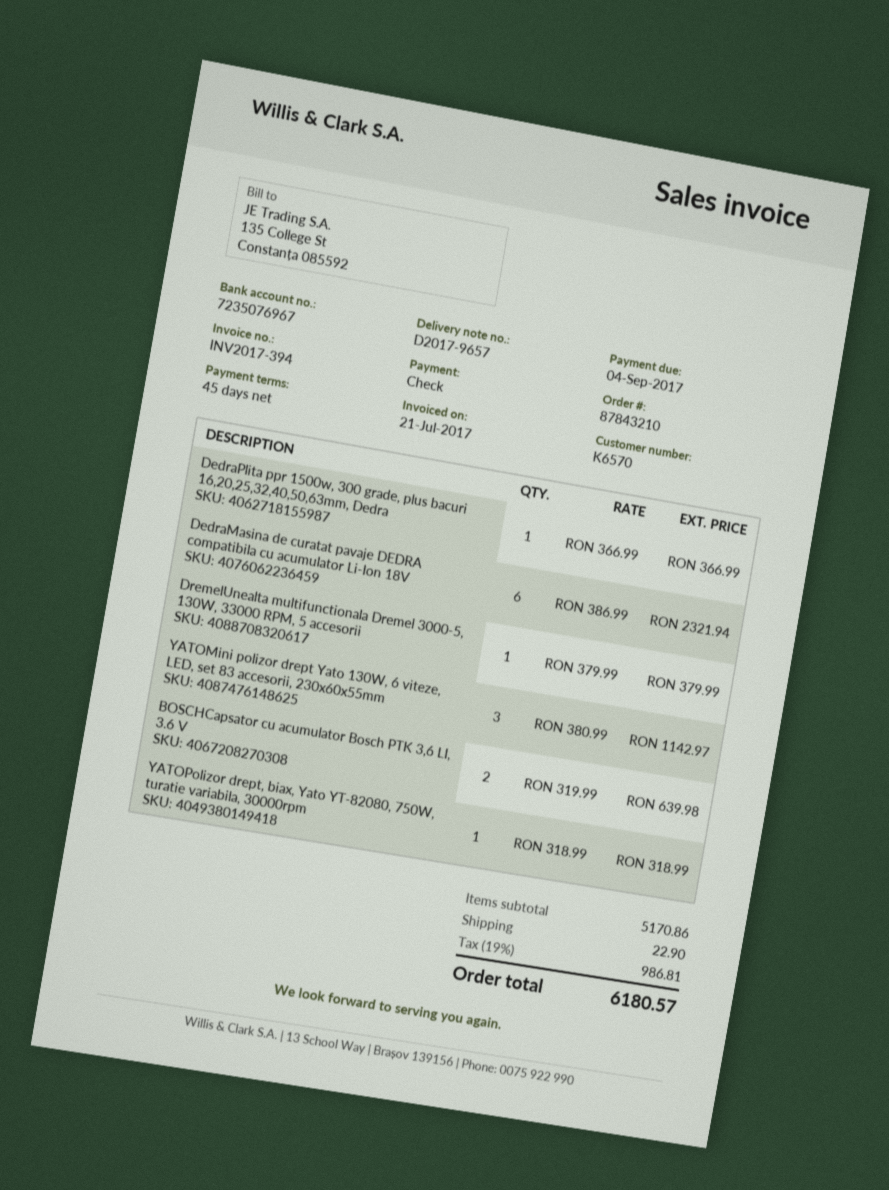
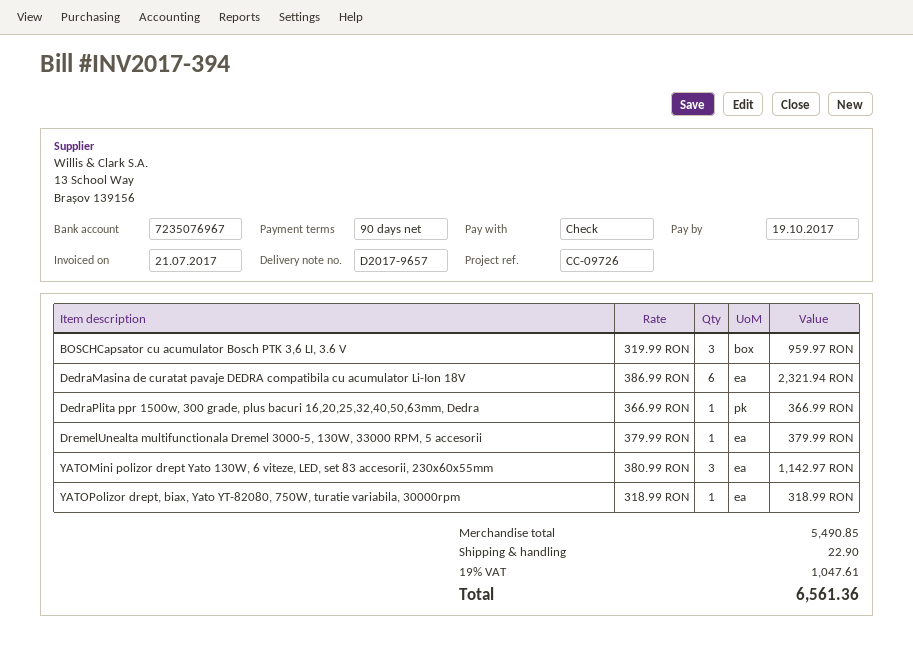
payment terms: 45 days -> 90 days
due date: 2017-09-04 -> 2017-10-19
BOSCHCapsator cu acumulator Bosch PTK 3,6 LI, 3.6 V: 2 x 319.99 = 639.98 -> 3 x 319.99 = 959.97
subtotal: 5170.86 -> 5490.85
tax: 19% = 986.81 -> 19% = 1047.61
total: 6180.57 -> 6561.36

